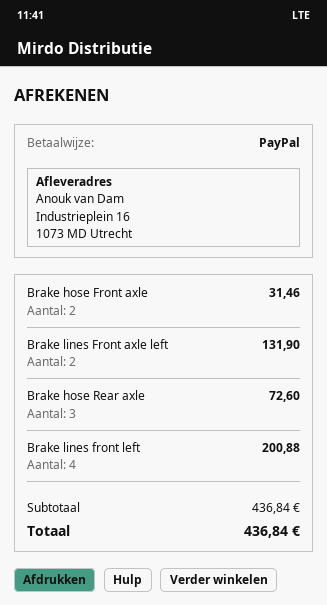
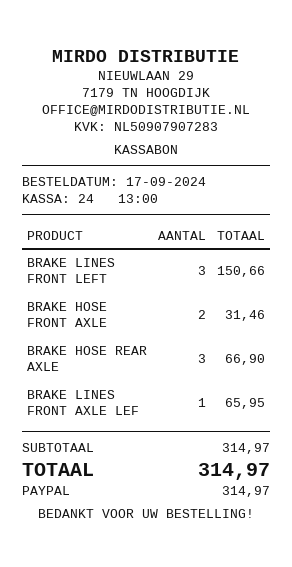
Brake lines Front axle left: 2 for 131.90 -> 1 for 65.95
Brake hose Rear axle: 3 for 72.60 -> 3 for 66.90
Brake lines front left: 4 for 200.88 -> 3 for 150.66
subtotal: 436.84 -> 314.97
total: 436.84 -> 314.97

